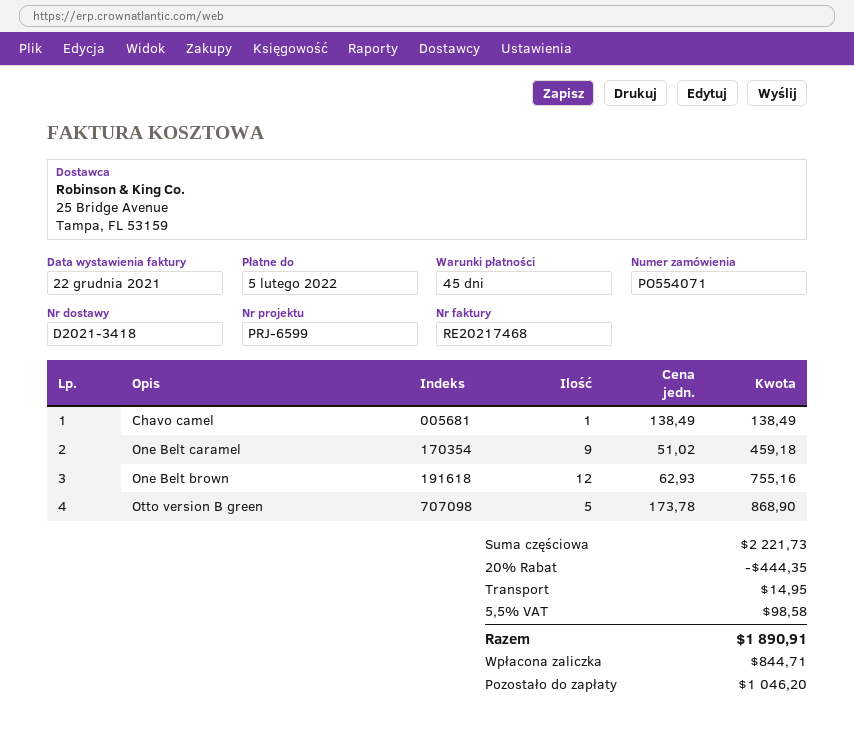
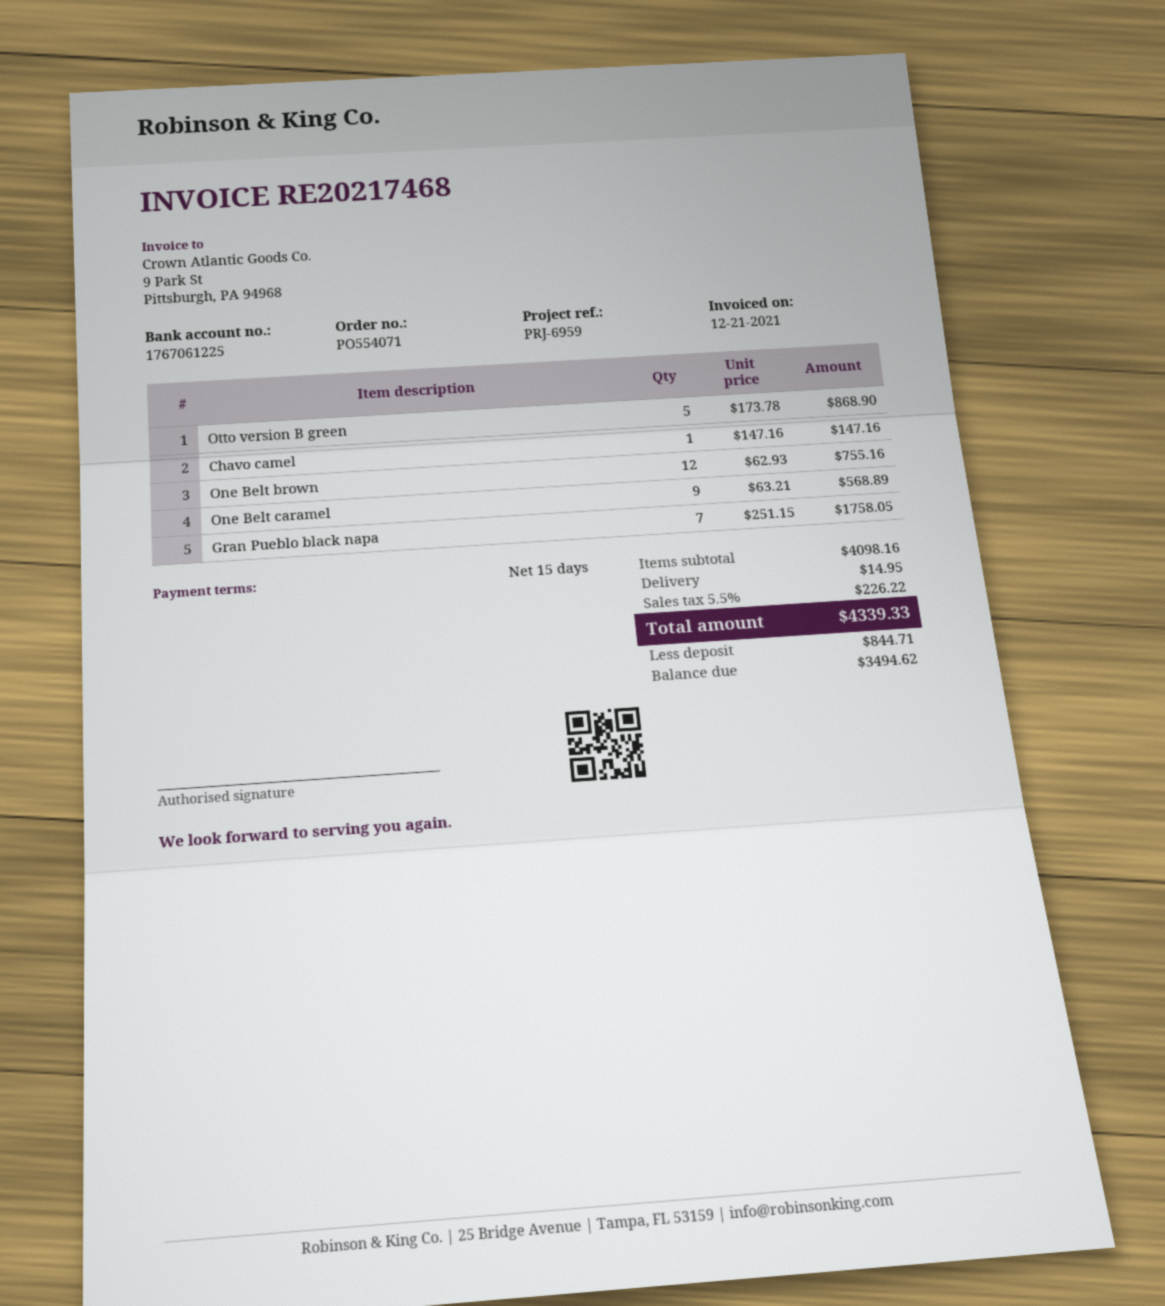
invoice date: 2021-12-22 -> 2021-12-21
payment terms: 45 days -> 15 days
reference: PRJ-6599 -> PRJ-6959
Chavo camel: 1 x 138.49 = 138.49 -> 1 x 147.16 = 147.16
One Belt caramel: 9 x 51.02 = 459.18 -> 9 x 63.21 = 568.89
Gran Pueblo black napa: none -> 7 x 251.15 = 1758.05
subtotal: 2221.73 -> 4098.16
discount: 20% = 444.35 -> none
tax: 5.5% = 98.58 -> 5.5% = 226.22
total: 1890.91 -> 4339.33
balance: 1046.20 -> 3494.62

